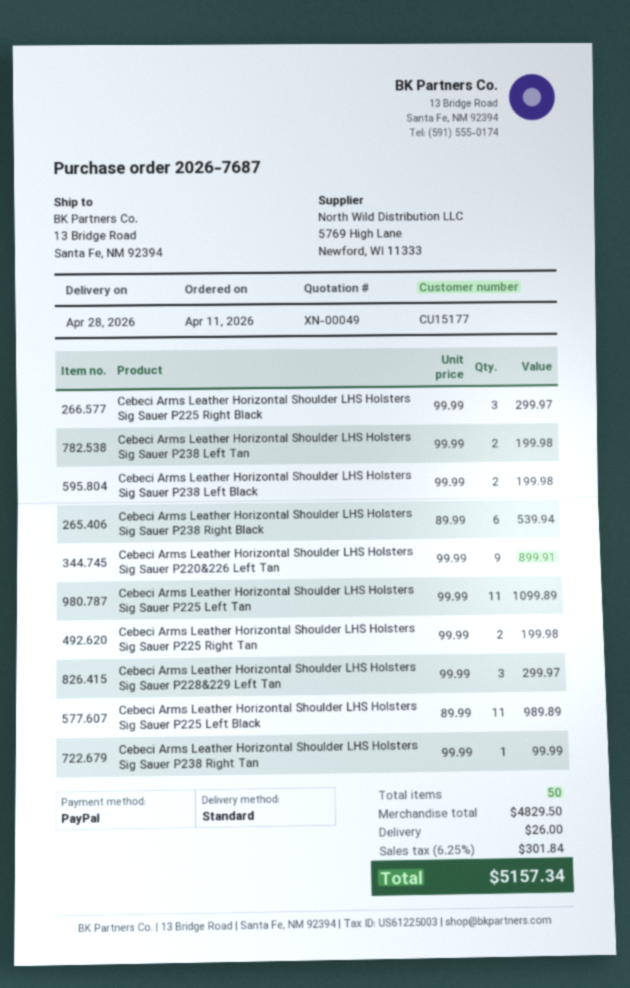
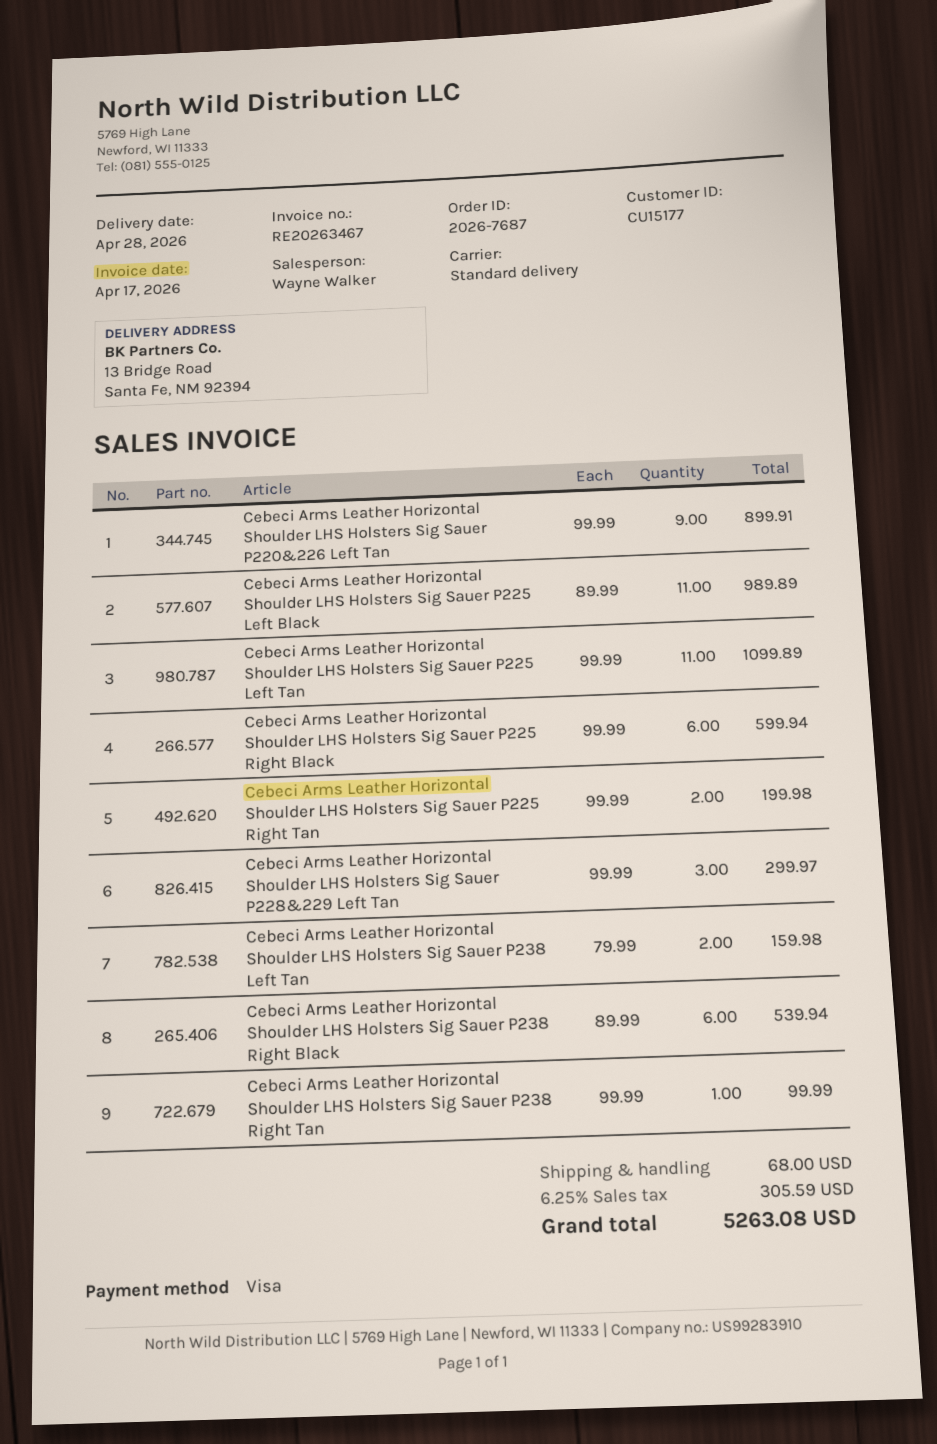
payment method: PayPal -> Visa
Cebeci Arms Leather Horizontal Shoulder LHS Holsters Sig Sauer P225 Right Black: 3 x 99.99 = 299.97 -> 6 x 99.99 = 599.94
Cebeci Arms Leather Horizontal Shoulder LHS Holsters Sig Sauer P238 Left Tan: 2 x 99.99 = 199.98 -> 2 x 79.99 = 159.98
Cebeci Arms Leather Horizontal Shoulder LHS Holsters Sig Sauer P238 Left Black: 2 x 99.99 = 199.98 -> none
shipping: 26.00 -> 68.00
tax: 6.25% = 301.84 -> 6.25% = 305.59
total: 5157.34 -> 5263.08

